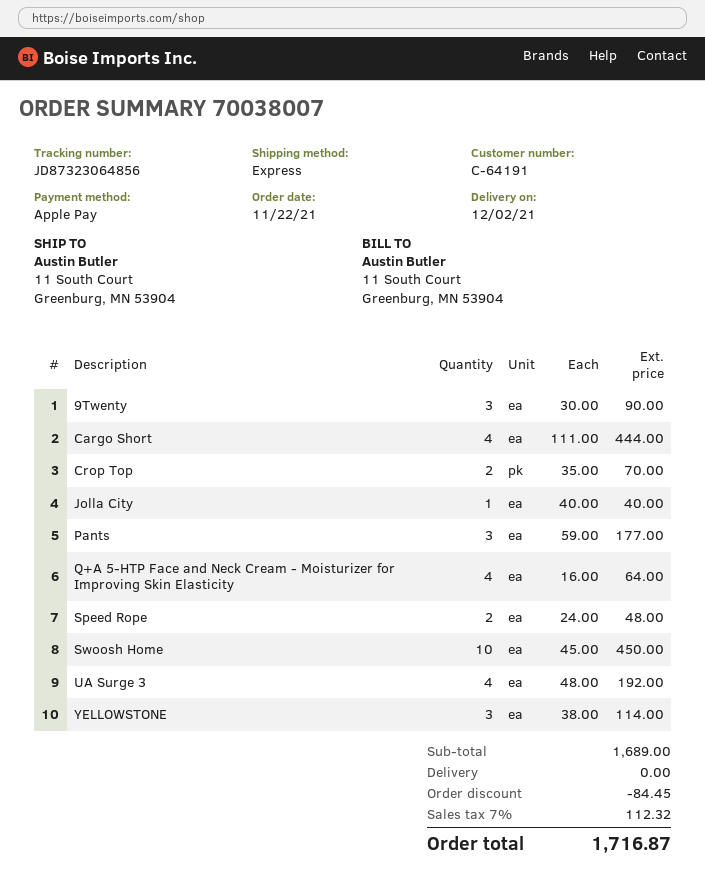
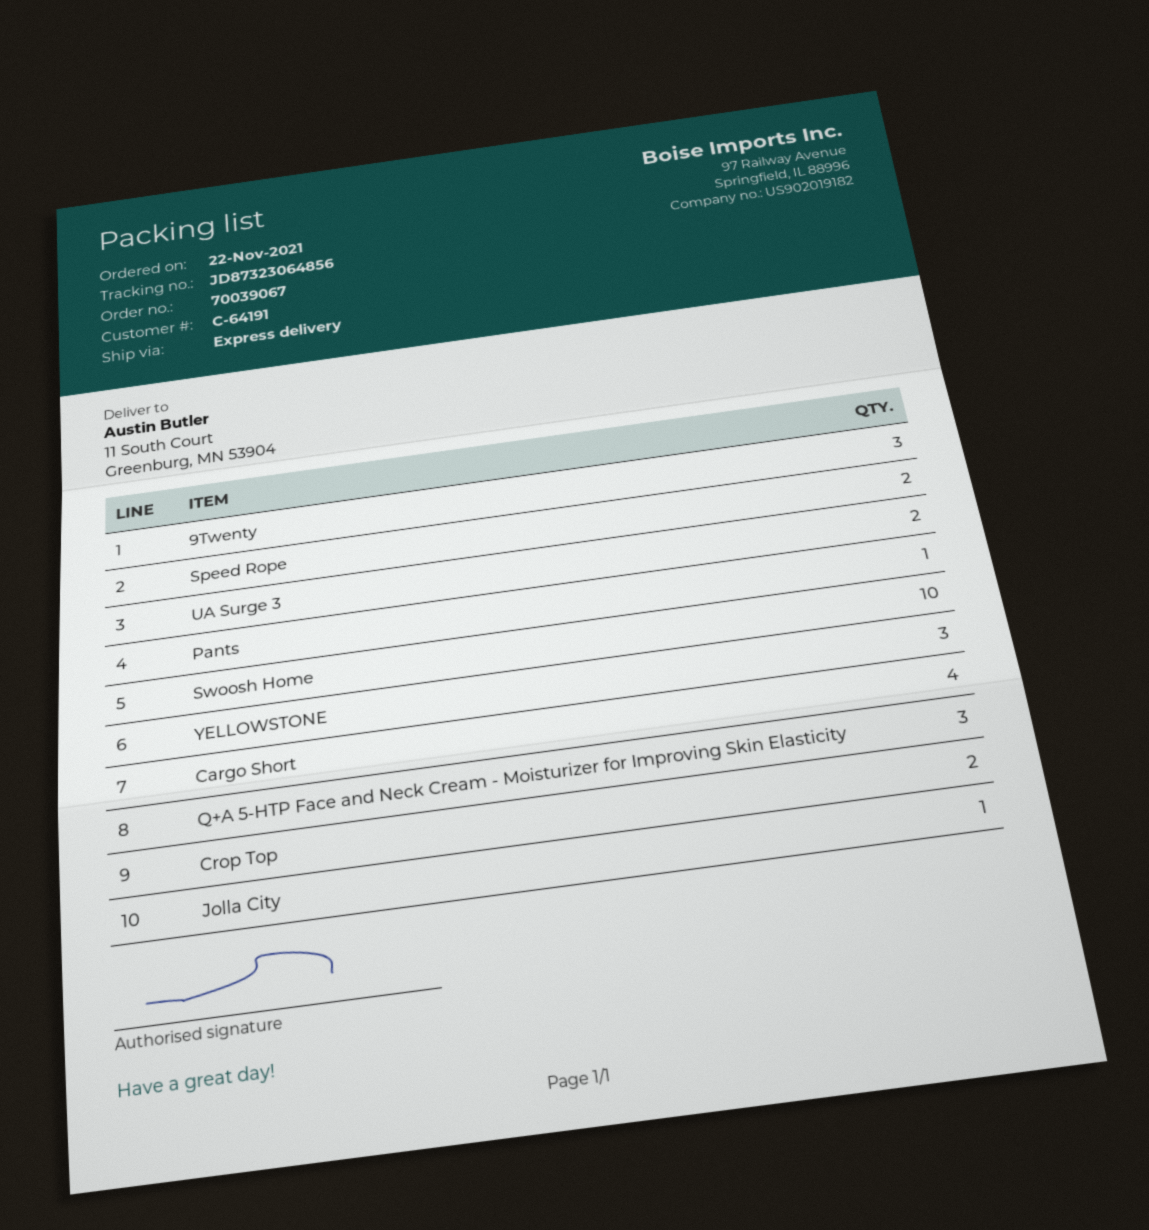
order number: 70038007 -> 70039067
Pants: 3 -> 1
Q+A 5-HTP Face and Neck Cream - Moisturizer for Improving Skin Elasticity: 4 -> 3
UA Surge 3: 4 -> 2

